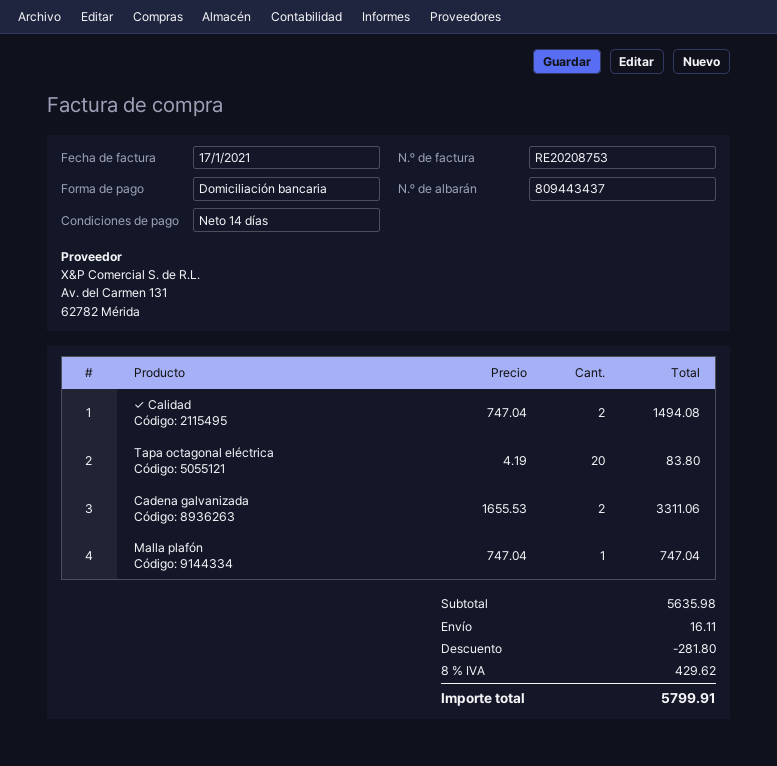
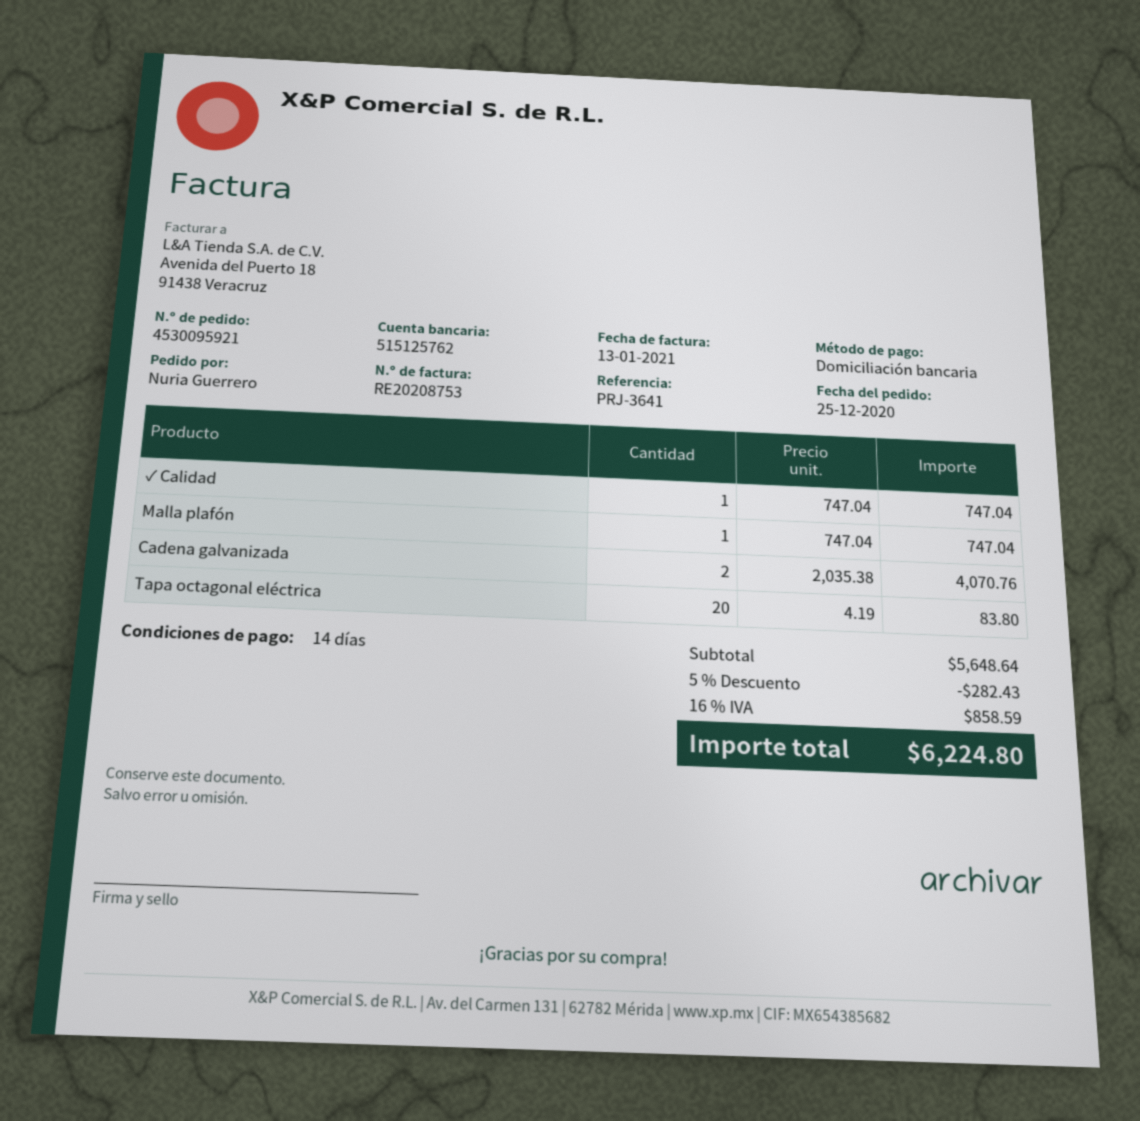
invoice date: 2021-01-17 -> 2021-01-13
✓ Calidad: 2 x 747.04 = 1494.08 -> 1 x 747.04 = 747.04
Cadena galvanizada: 2 x 1655.53 = 3311.06 -> 2 x 2035.38 = 4070.76
subtotal: 5635.98 -> 5648.64
discount: 281.80 -> 282.43
shipping: 16.11 -> none
tax: 8% = 429.62 -> 16% = 858.59
total: 5799.91 -> 6224.80

